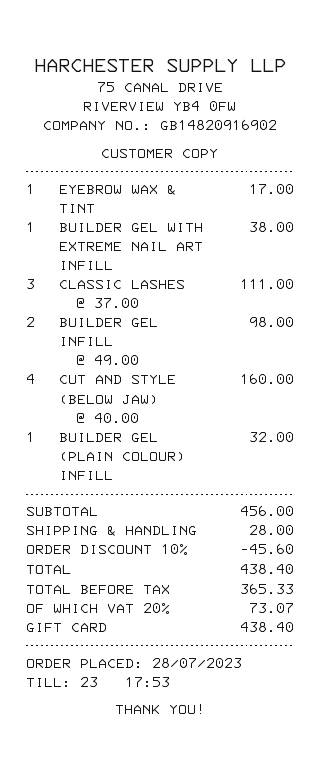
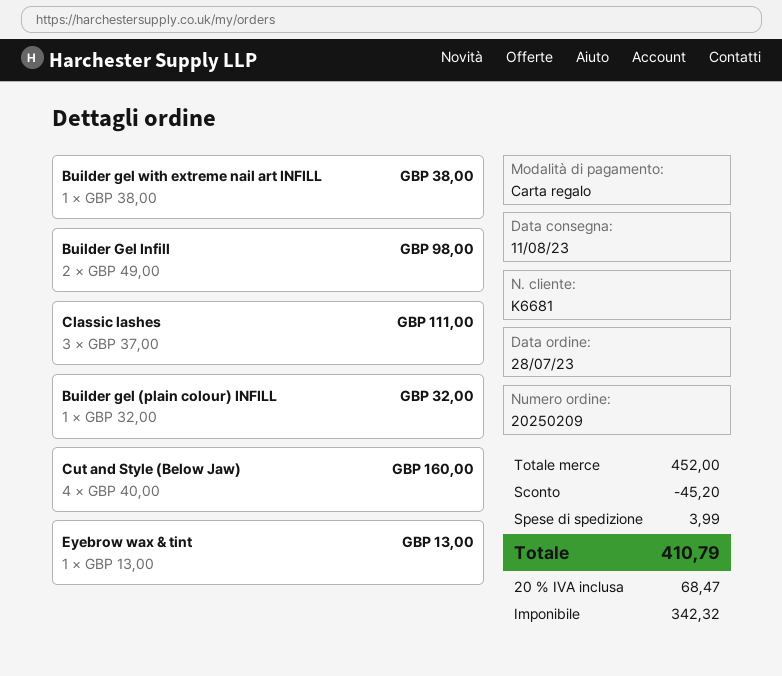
EYEBROW WAX & TINT: 1 x 17.00 = 17.00 -> 1 x 13.00 = 13.00
subtotal: 456.00 -> 452.00
discount: 45.60 -> 45.20
shipping: 28.00 -> 3.99
net: 365.33 -> 342.32
tax: 20% = 73.07 -> 20% = 68.47
total: 438.40 -> 410.79

